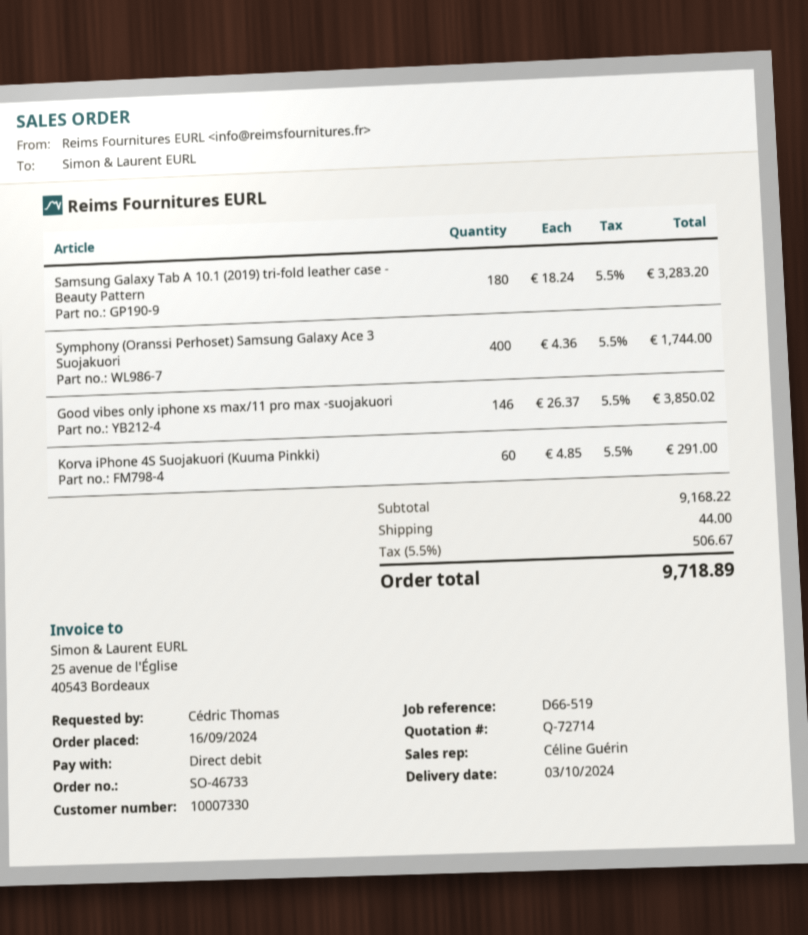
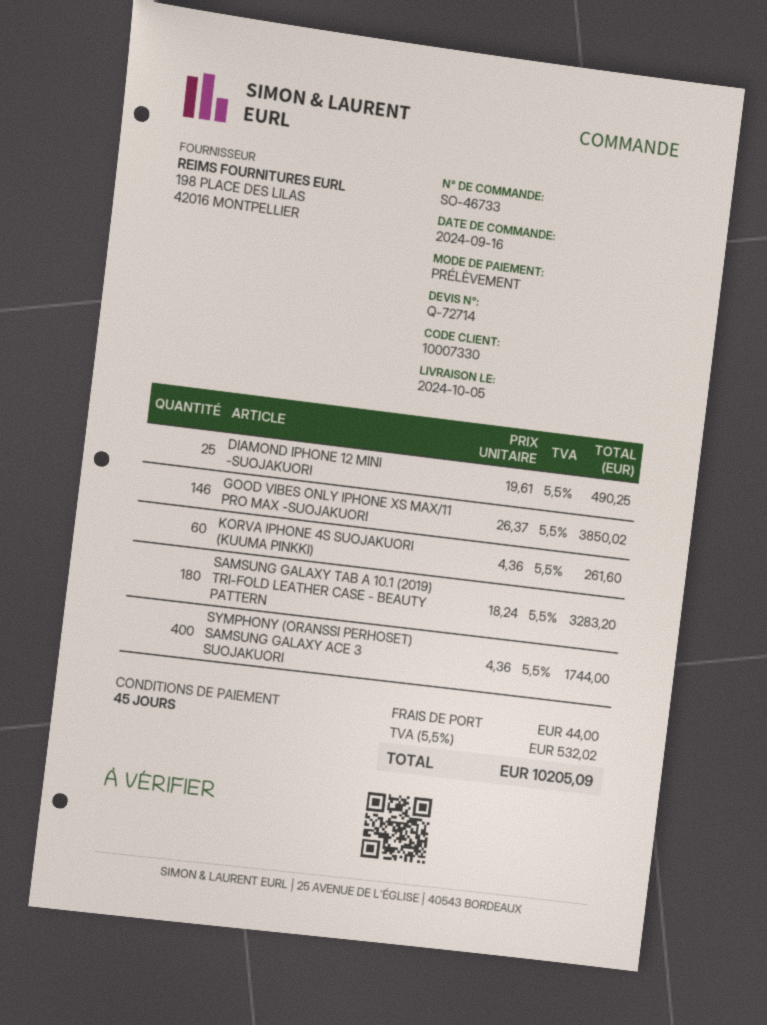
delivery date: 2024-10-03 -> 2024-10-05
Korva iPhone 4S Suojakuori (Kuuma Pinkki): 60 x 4.85 = 291.00 -> 60 x 4.36 = 261.60
DIAMOND IPHONE 12 MINI -SUOJAKUORI: none -> 25 x 19.61 = 490.25
tax: 5.5% = 506.67 -> 5.5% = 532.02
total: 9718.89 -> 10205.09

